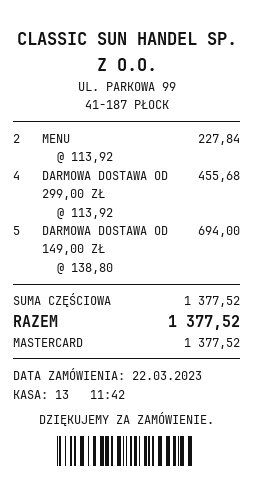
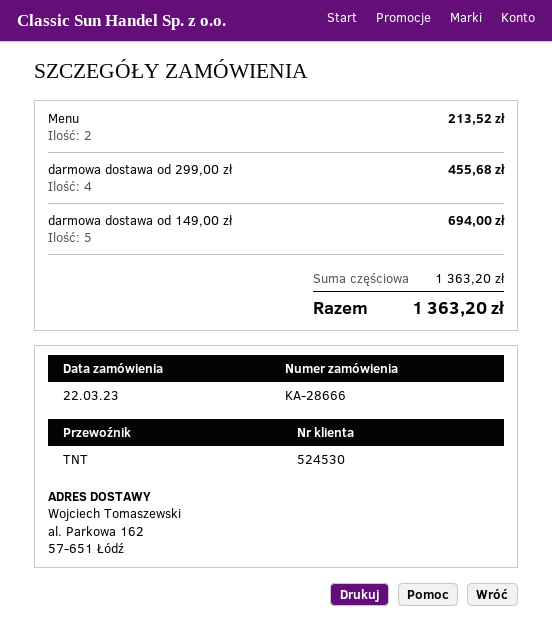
MENU: 2 for 227.84 -> 2 for 213.52
subtotal: 1377.52 -> 1363.20
total: 1377.52 -> 1363.20

